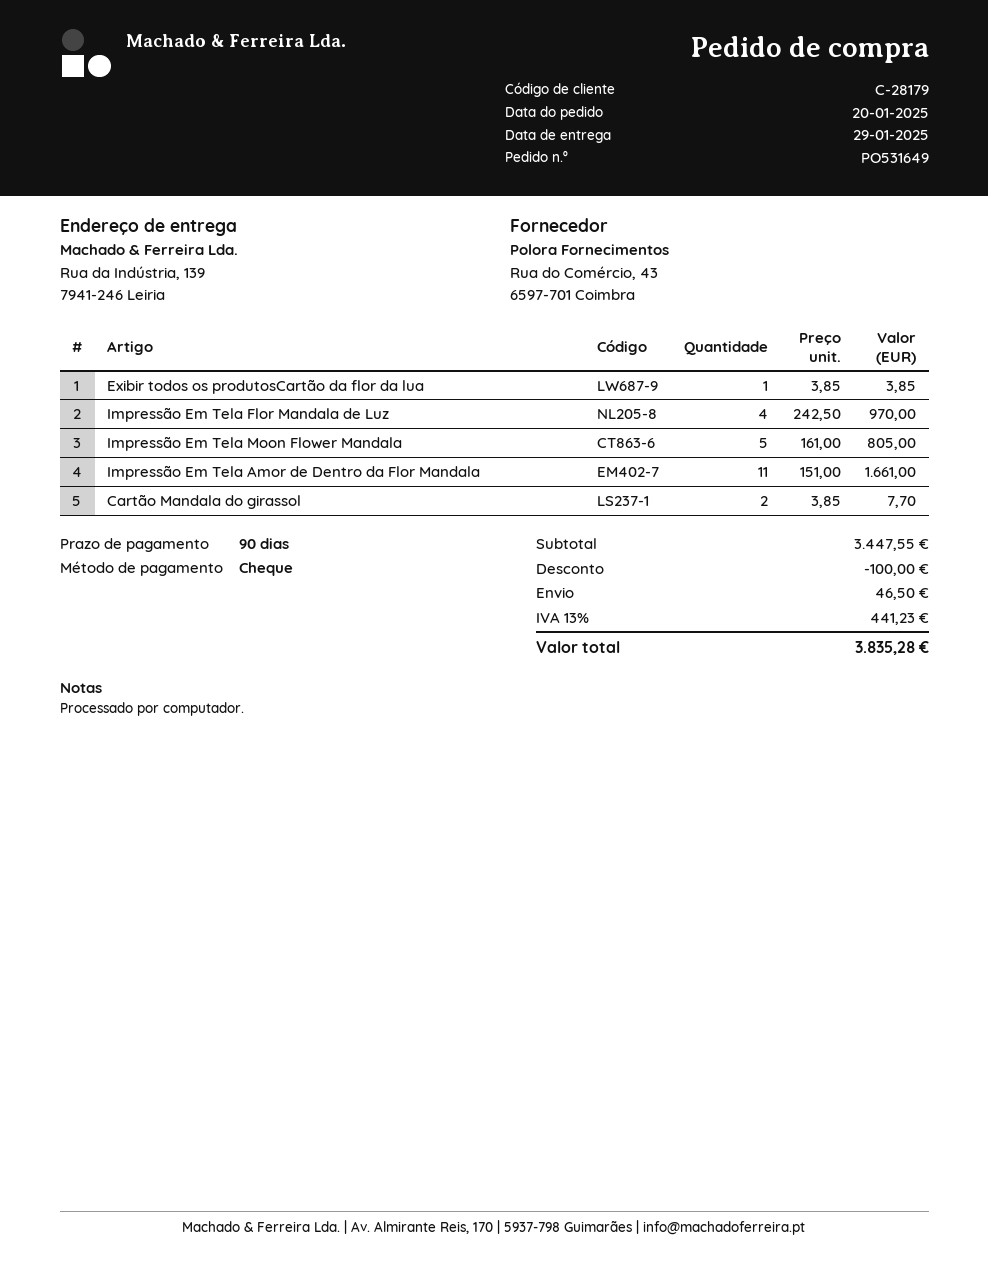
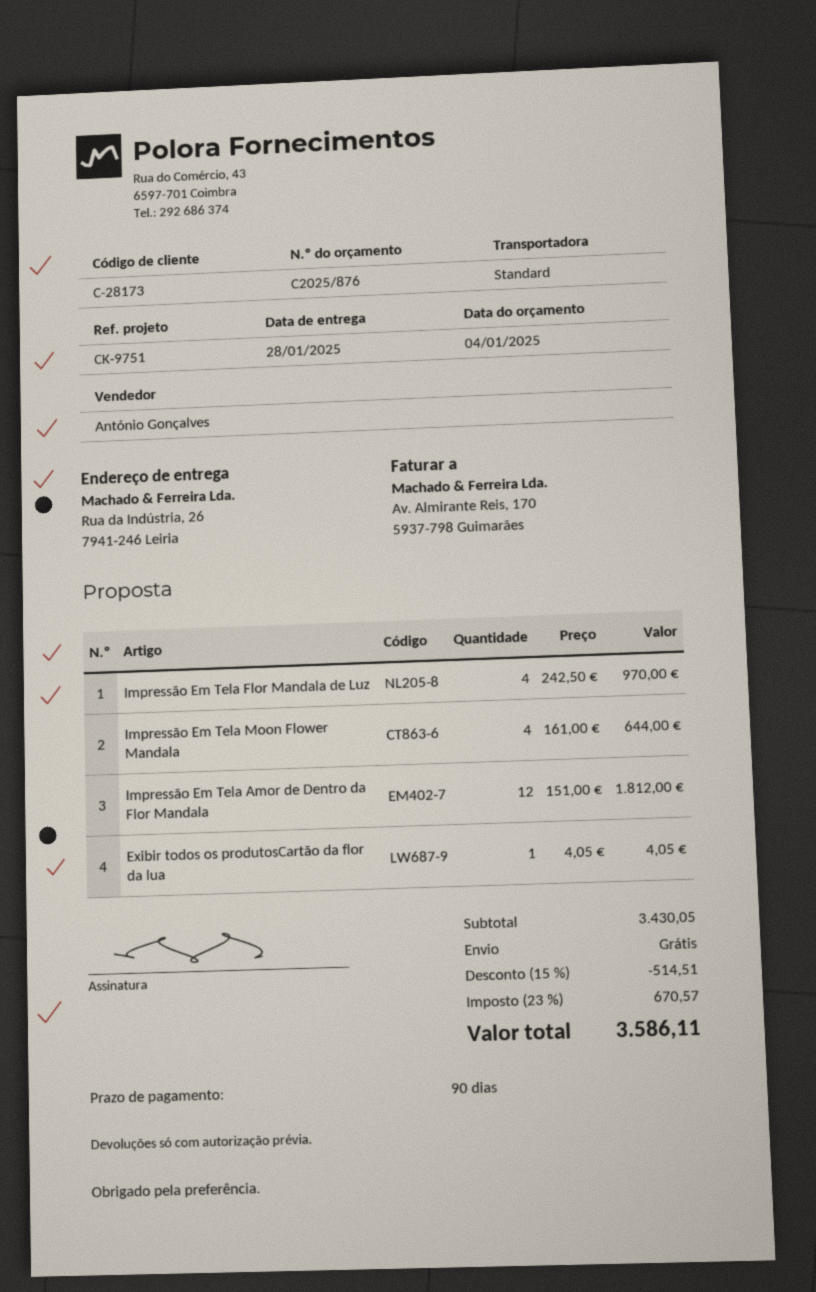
delivery date: 2025-01-29 -> 2025-01-28
customer number: C-28179 -> C-28173
ship to: Rua da Indústria, 139, 7941-246 Leiria -> Rua da Indústria, 26, 7941-246 Leiria
Exibir todos os produtosCartão da flor da lua: 1 x 3.85 = 3.85 -> 1 x 4.05 = 4.05
Impressão Em Tela Moon Flower Mandala: 5 x 161.00 = 805.00 -> 4 x 161.00 = 644.00
Impressão Em Tela Amor de Dentro da Flor Mandala: 11 x 151.00 = 1661.00 -> 12 x 151.00 = 1812.00
Cartão Mandala do girassol: 2 x 3.85 = 7.70 -> none
subtotal: 3447.55 -> 3430.05
discount: 100.00 -> 514.51
shipping: 46.50 -> 0.00
tax: 13% = 441.23 -> 23% = 670.57
total: 3835.28 -> 3586.11

